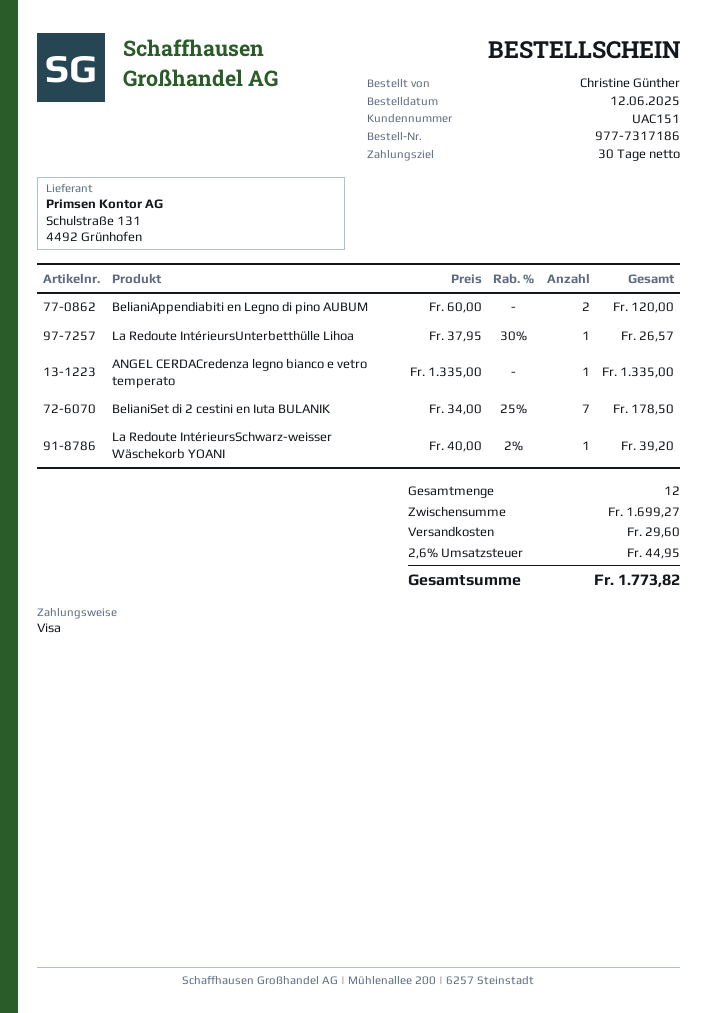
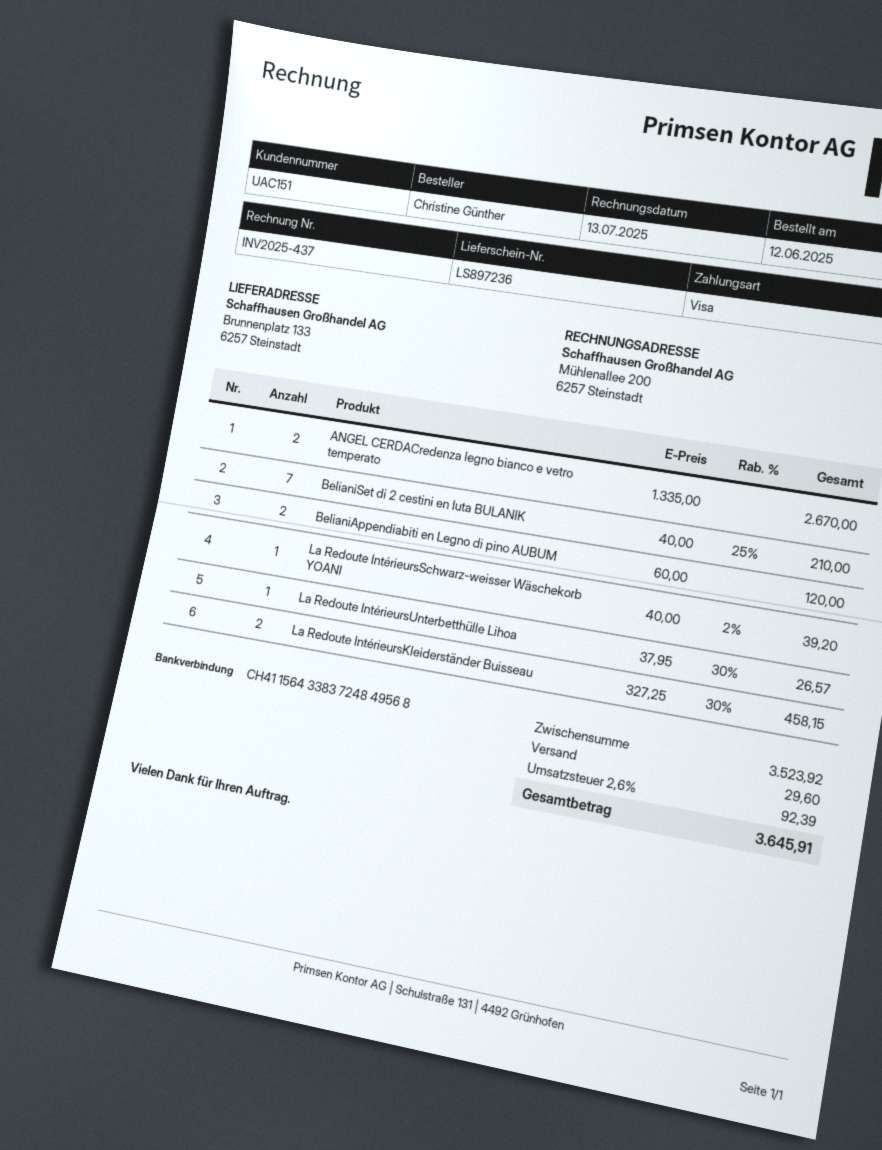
ANGEL CERDACredenza legno bianco e vetro temperato: 1 x 1335.00 = 1335.00 -> 2 x 1335.00 = 2670.00
BelianiSet di 2 cestini en Iuta BULANIK: 7 x 34.00 - 25% = 178.50 -> 7 x 40.00 - 25% = 210.00
La Redoute IntérieursKleiderständer Buisseau: none -> 2 x 327.25 - 30% = 458.15
subtotal: 1699.27 -> 3523.92
tax: 2.6% = 44.95 -> 2.6% = 92.39
total: 1773.82 -> 3645.91

